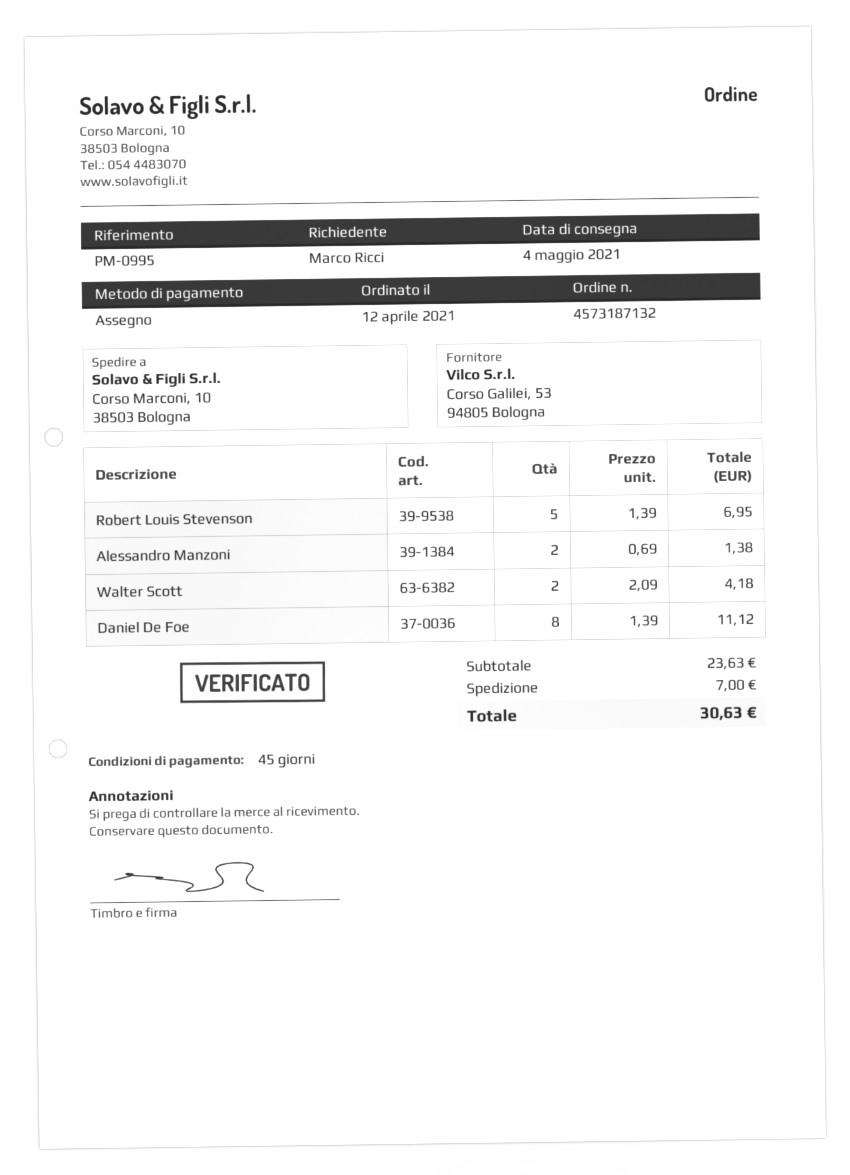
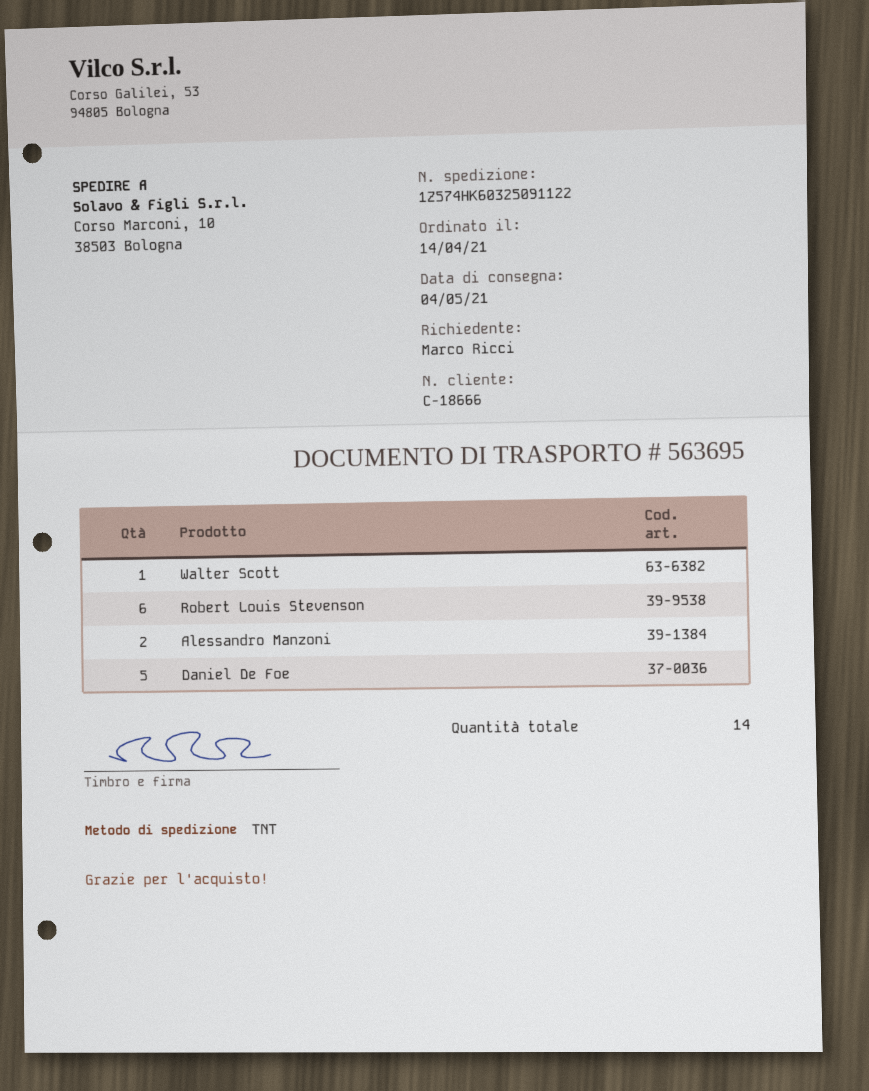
order date: 2021-04-12 -> 2021-04-14
Robert Louis Stevenson: 5 -> 6
Walter Scott: 2 -> 1
Daniel De Foe: 8 -> 5

